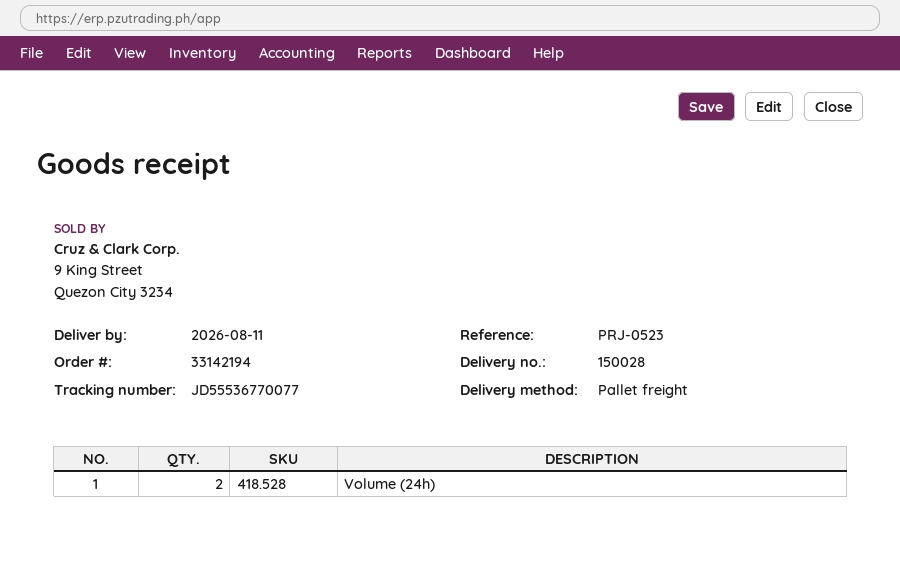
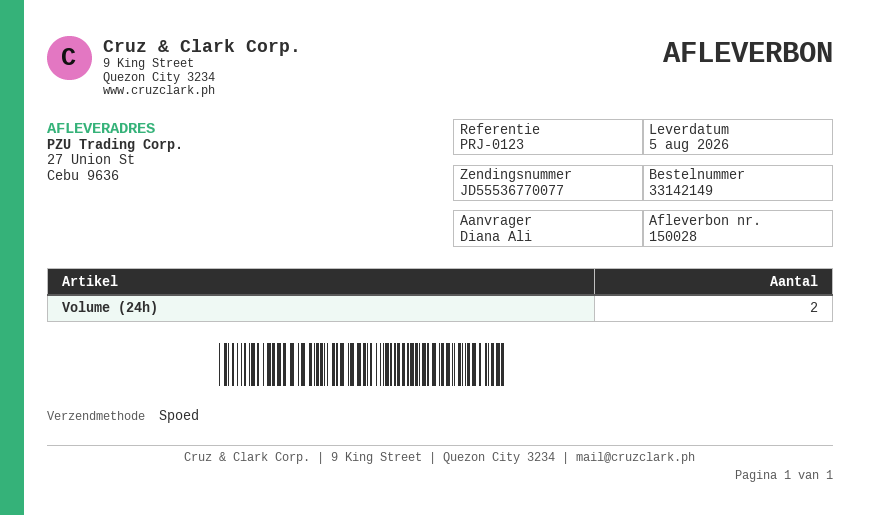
order number: 33142194 -> 33142149
delivery date: 2026-08-11 -> 2026-08-05
reference: PRJ-0523 -> PRJ-0123
shipping method: pallet freight -> express

